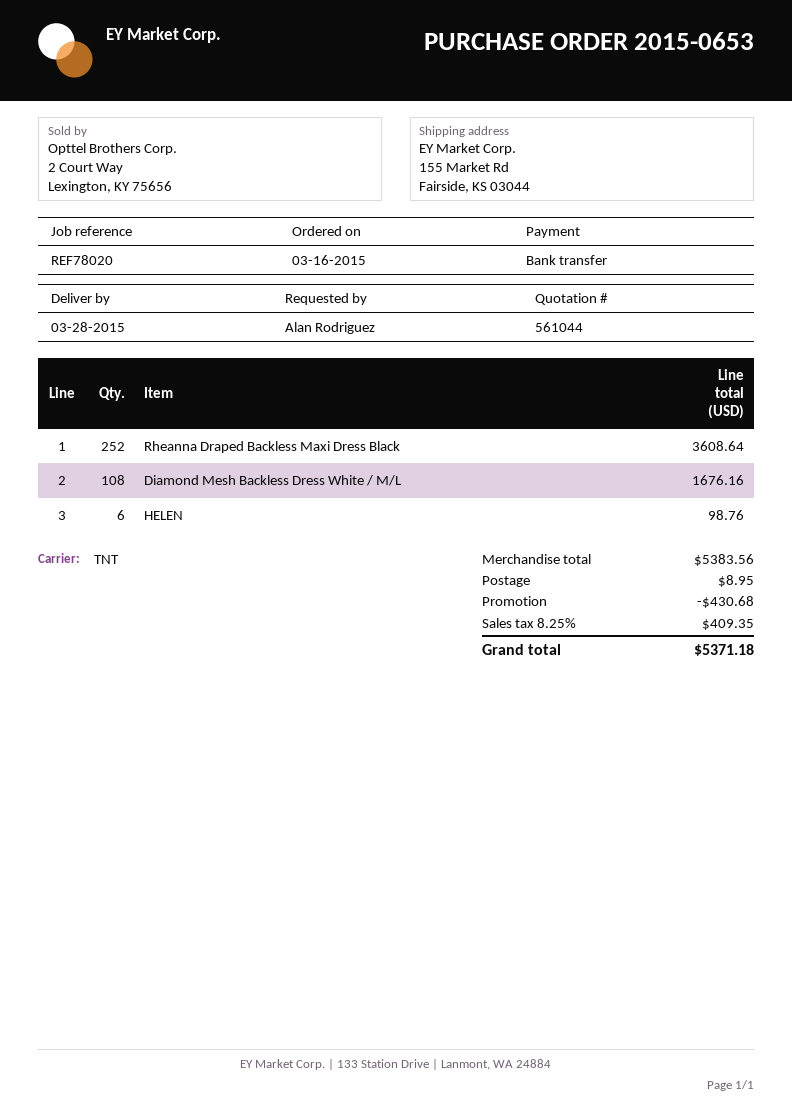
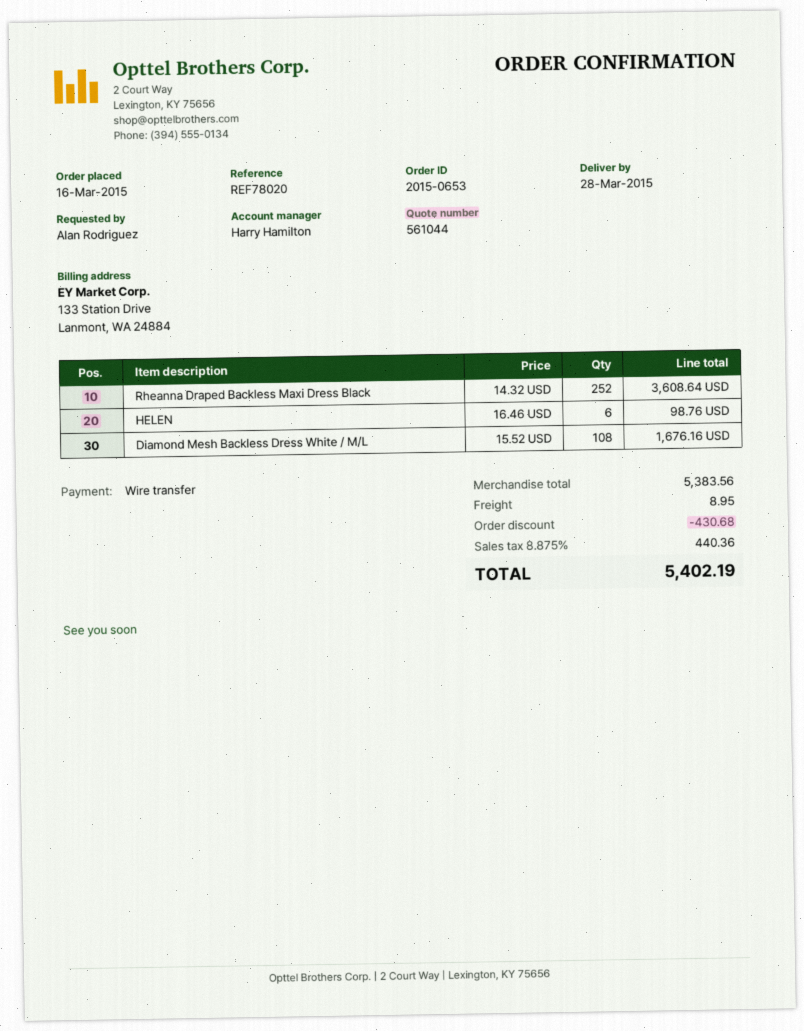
tax: 8.25% = 409.35 -> 8.875% = 440.36
total: 5371.18 -> 5402.19

